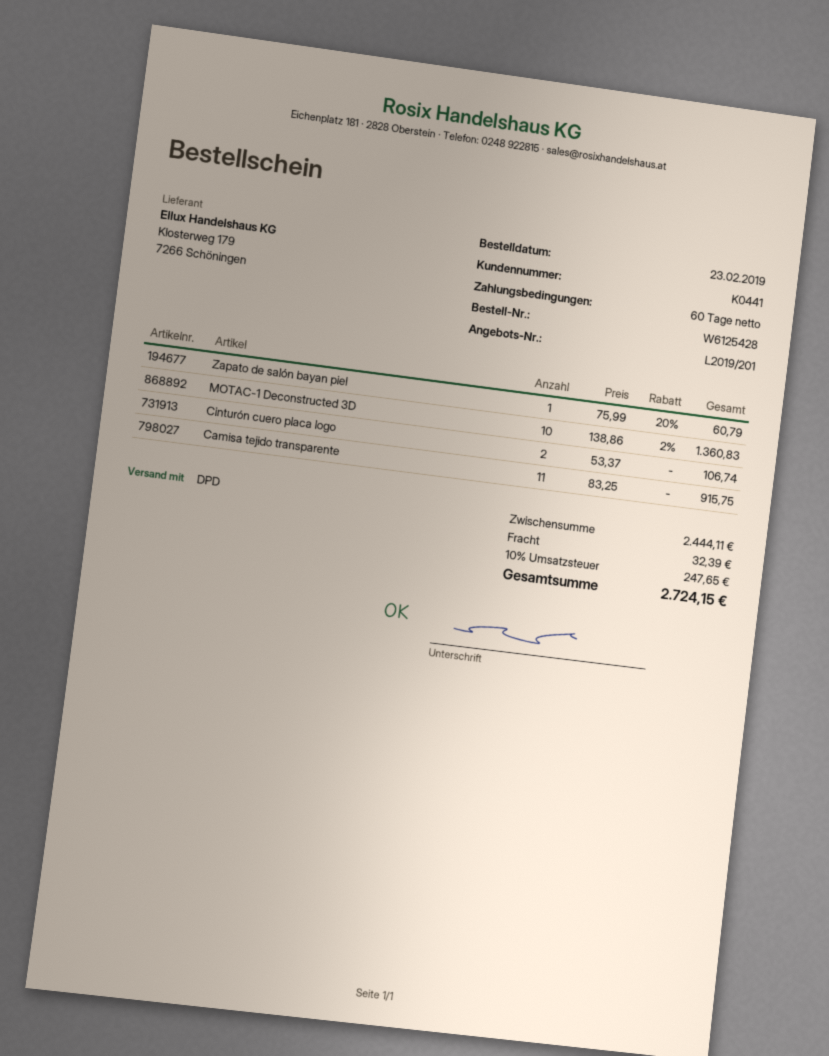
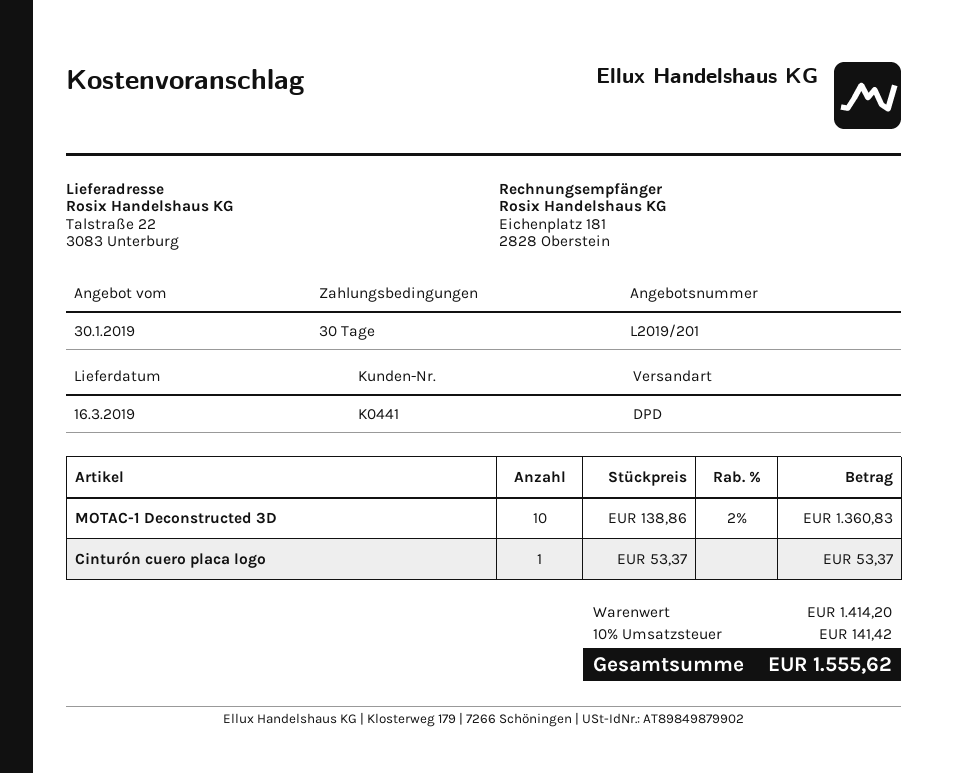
payment terms: 60 days -> 30 days
Zapato de salón bayan piel: 1 x 75.99 - 20% = 60.79 -> none
Cinturón cuero placa logo: 2 x 53.37 = 106.74 -> 1 x 53.37 = 53.37
Camisa tejido transparente: 11 x 83.25 = 915.75 -> none
subtotal: 2444.11 -> 1414.20
shipping: 32.39 -> none
tax: 10% = 247.65 -> 10% = 141.42
total: 2724.15 -> 1555.62

